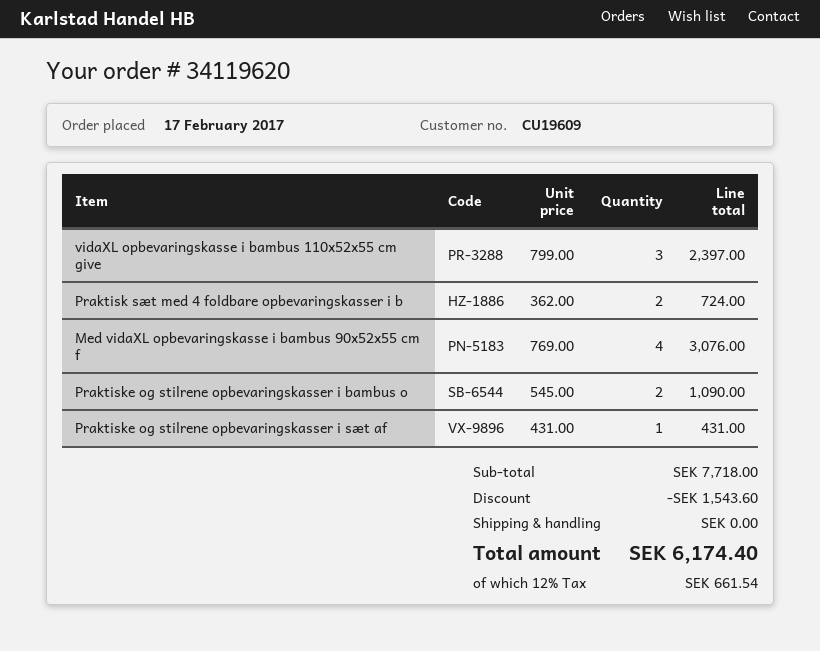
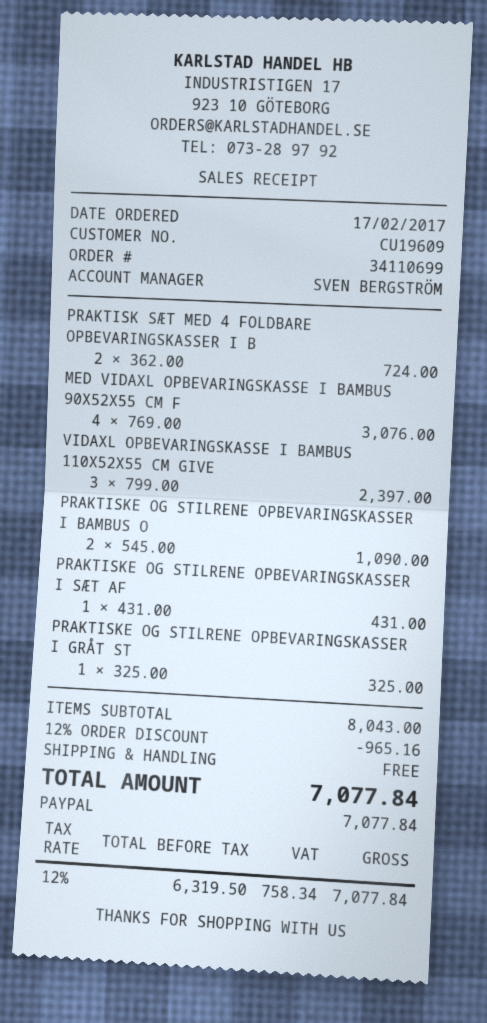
order number: 34119620 -> 34110699
PRAKTISKE OG STILRENE OPBEVARINGSKASSER I GRÅT ST: none -> 1 x 325.00 = 325.00
subtotal: 7718.00 -> 8043.00
discount: 1543.60 -> 965.16
tax: 12% = 661.54 -> 12% = 758.34
total: 6174.40 -> 7077.84

